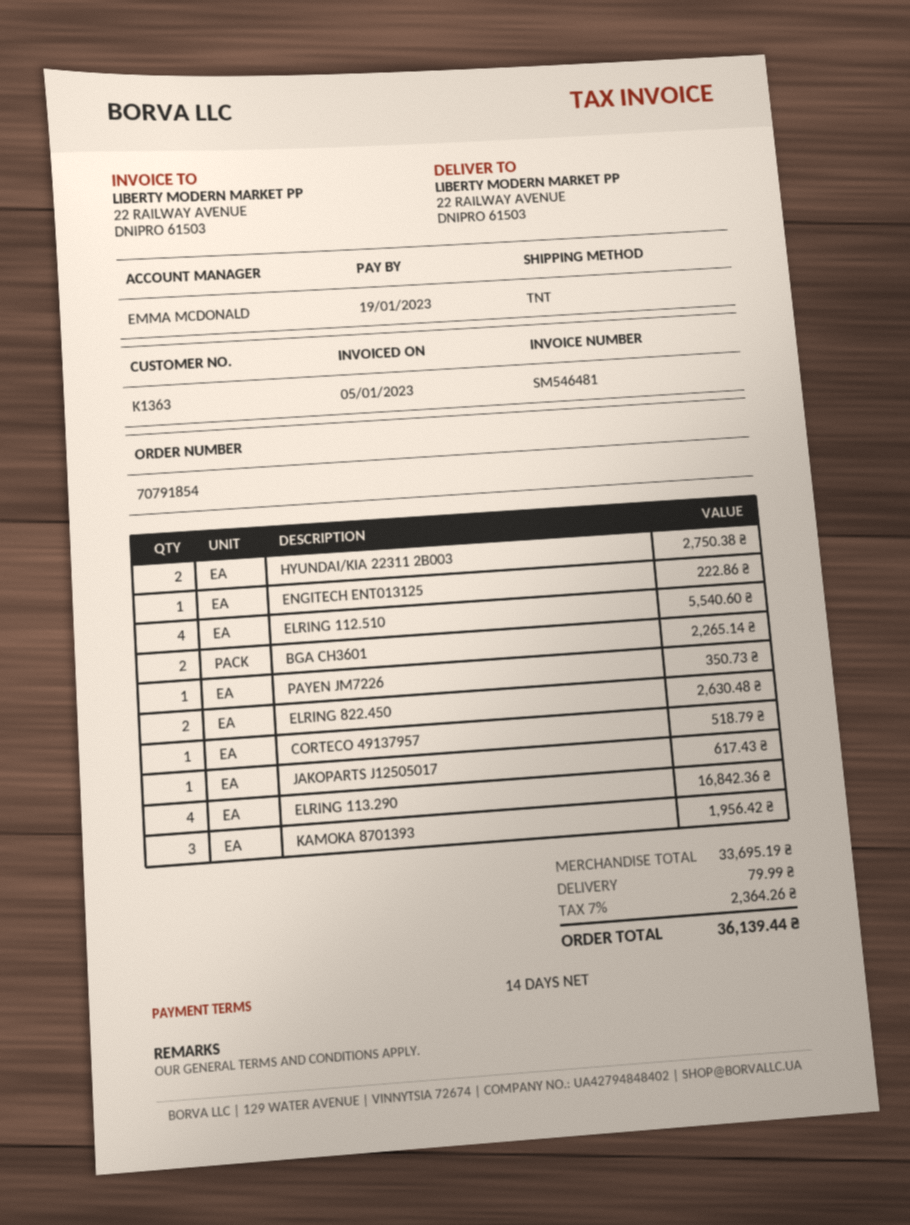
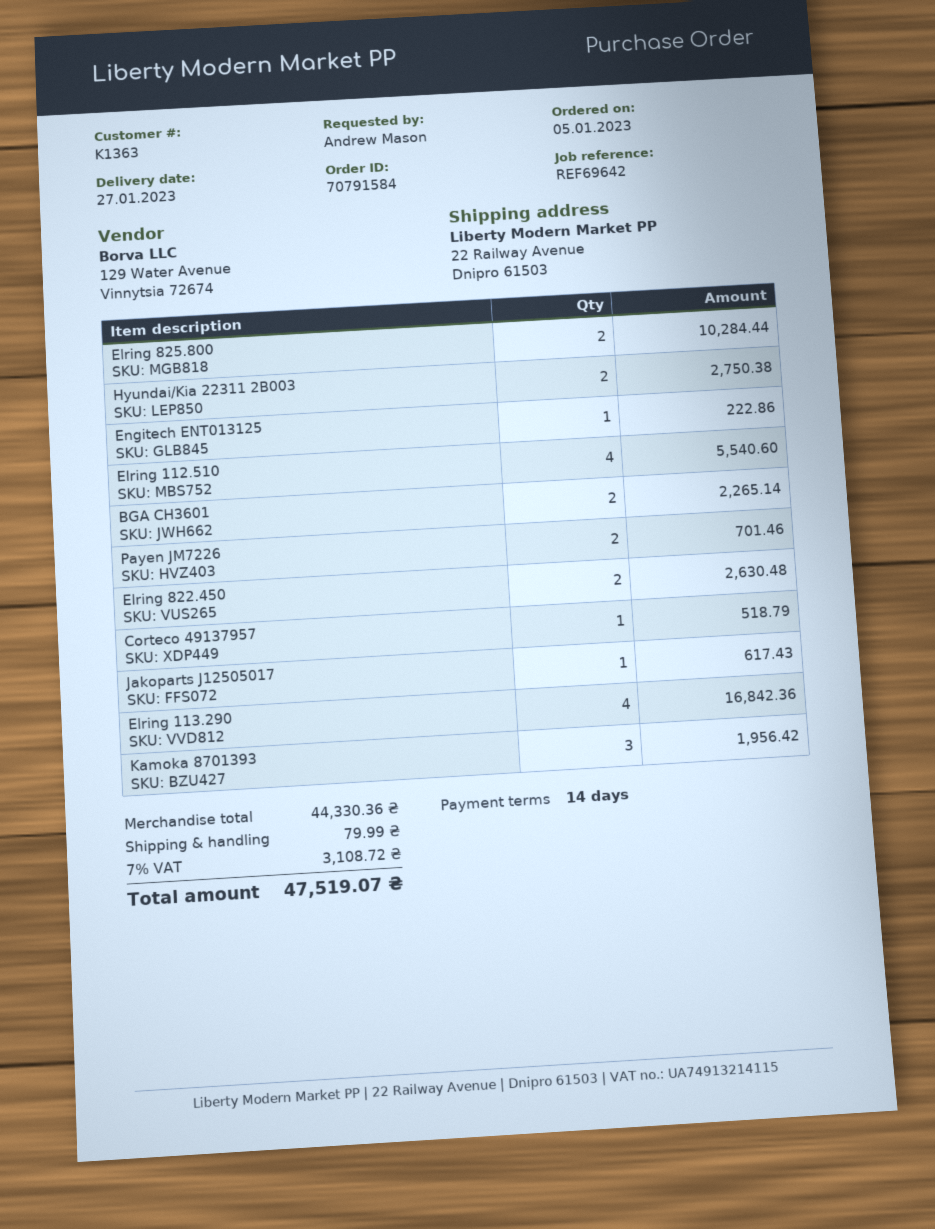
order number: 70791854 -> 70791584
PAYEN JM7226: 1 for 350.73 -> 2 for 701.46
Elring 825.800: none -> 2 for 10284.44
subtotal: 33695.19 -> 44330.36
tax: 7% = 2364.26 -> 7% = 3108.72
total: 36139.44 -> 47519.07

